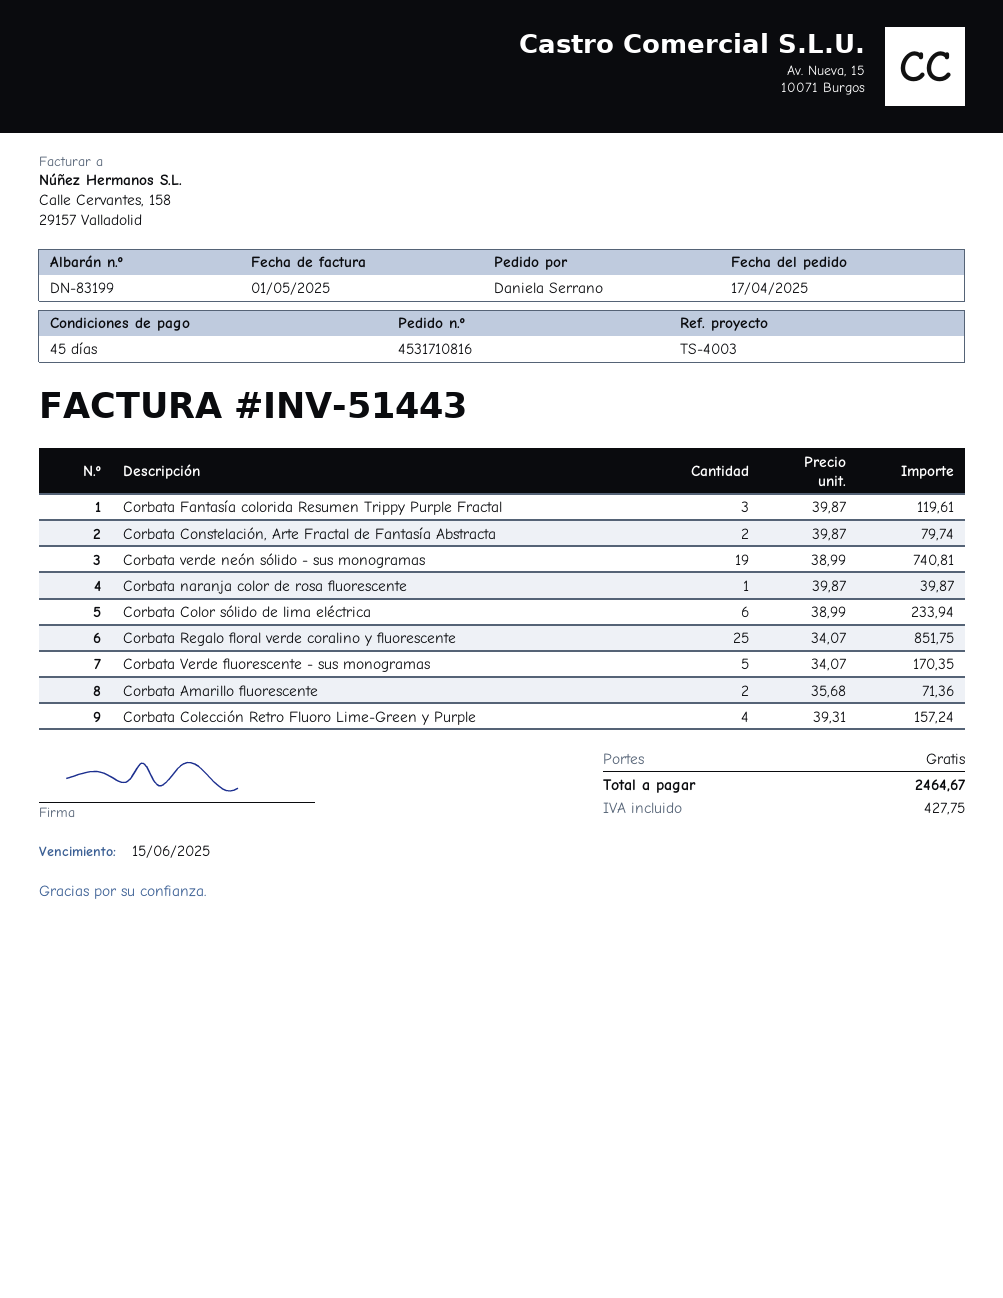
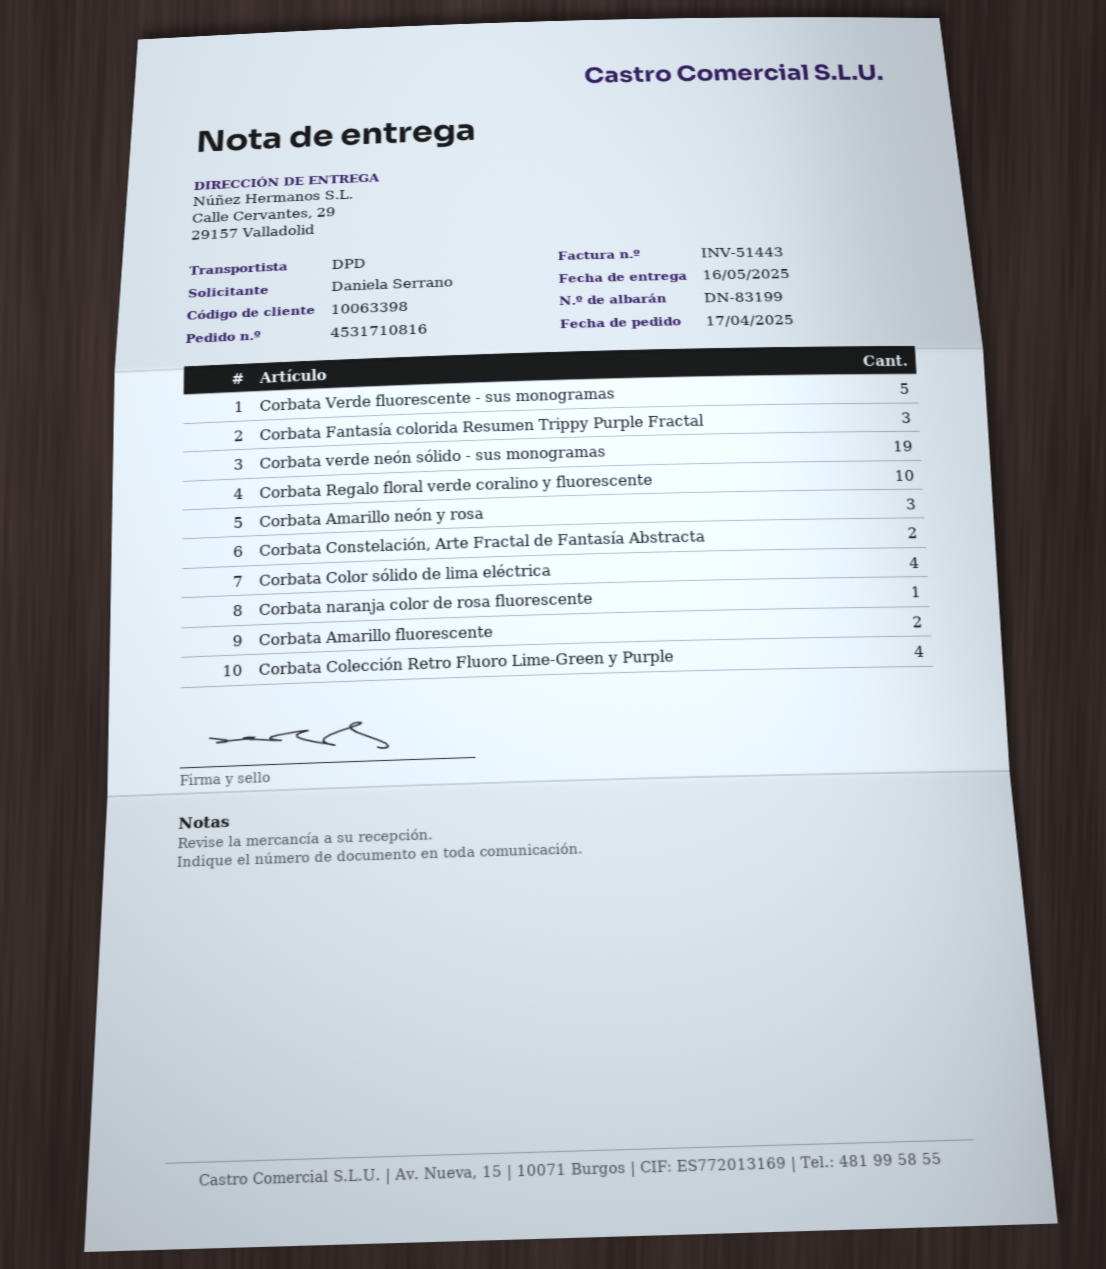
Corbata Color sólido de lima eléctrica: 6 -> 4
Corbata Regalo floral verde coralino y fluorescente: 25 -> 10
Corbata Amarillo neón y rosa: none -> 3

